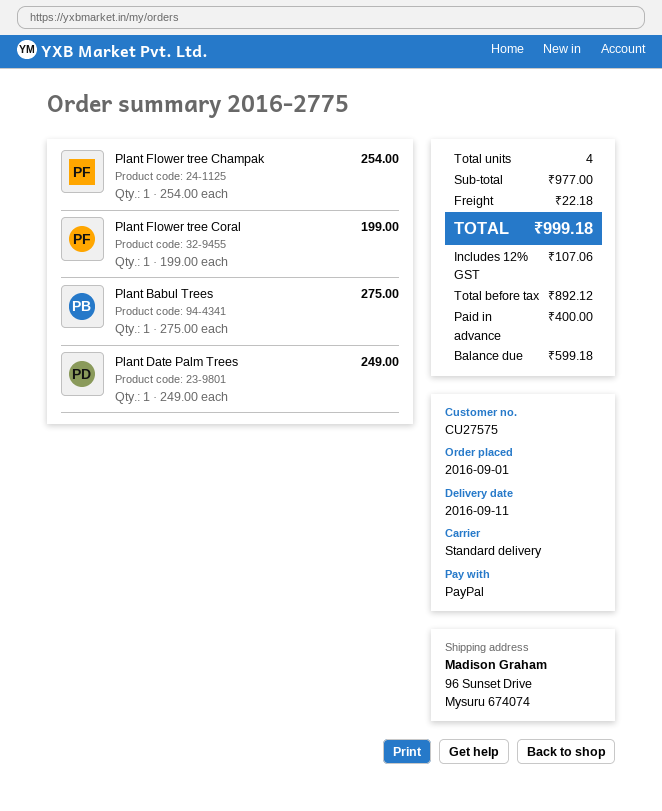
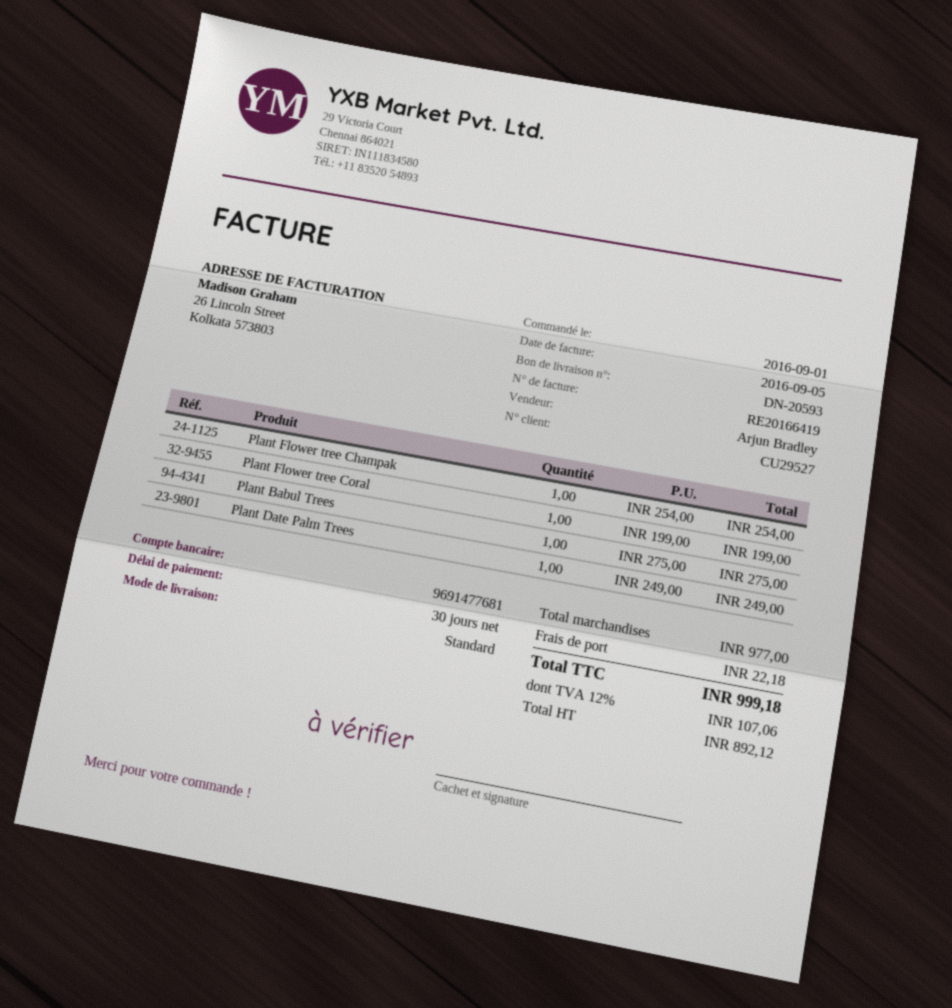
customer number: CU27575 -> CU29527

